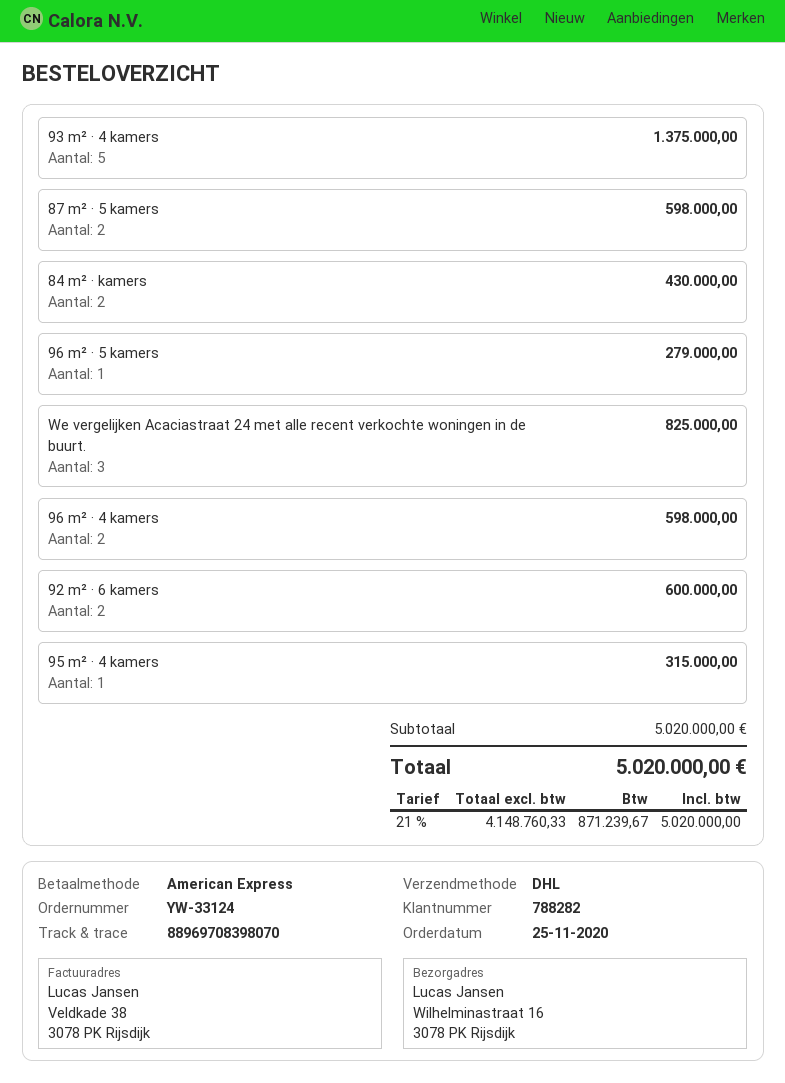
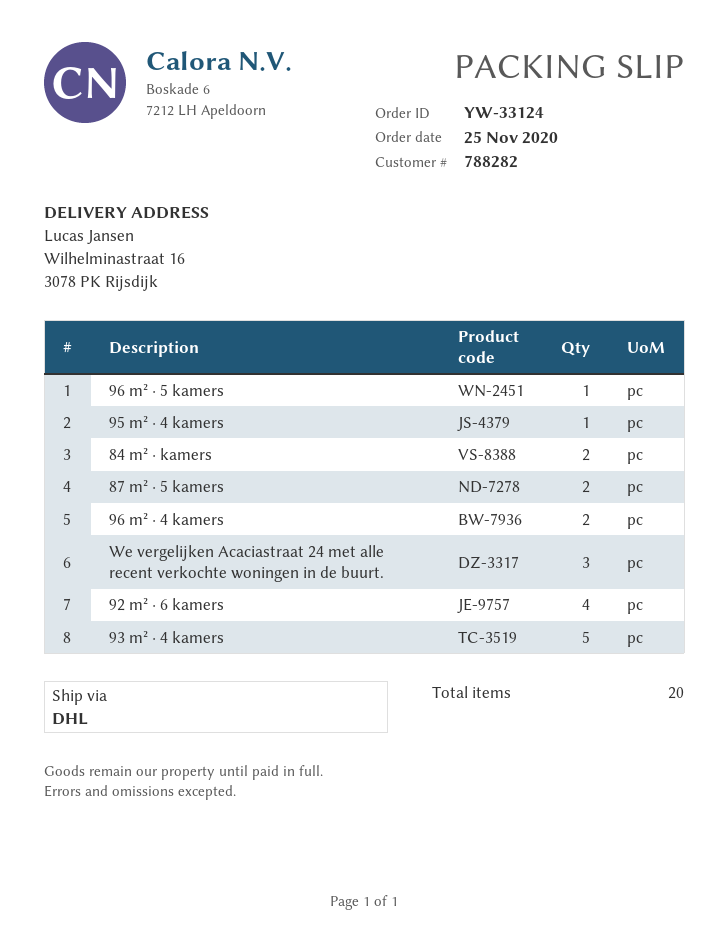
92 m² · 6 kamers: 2 -> 4

